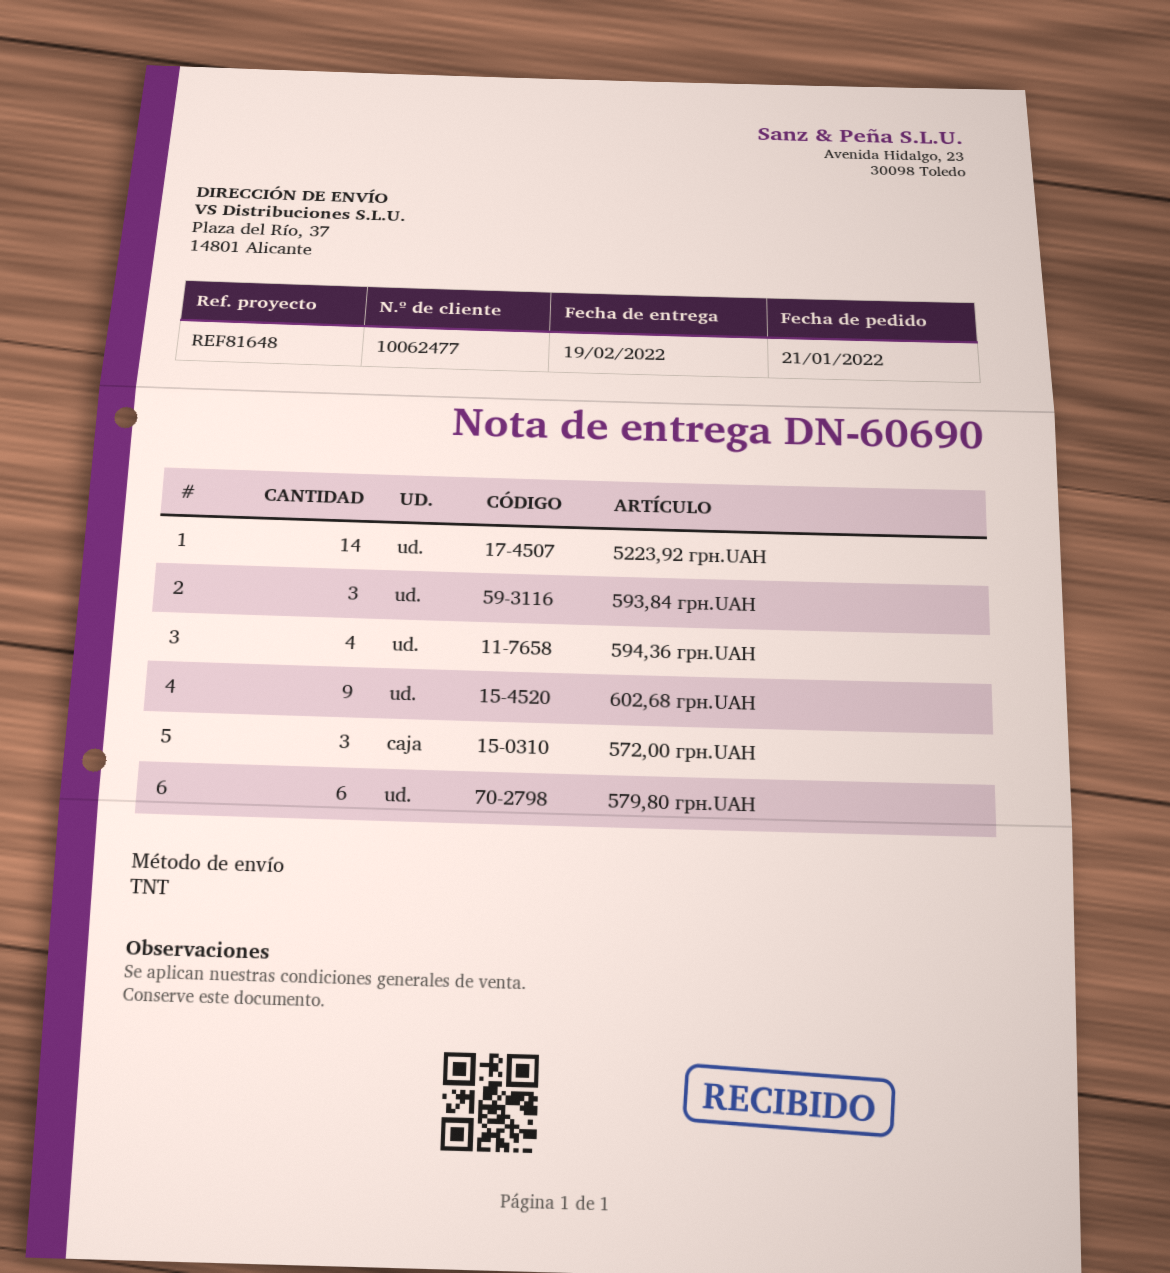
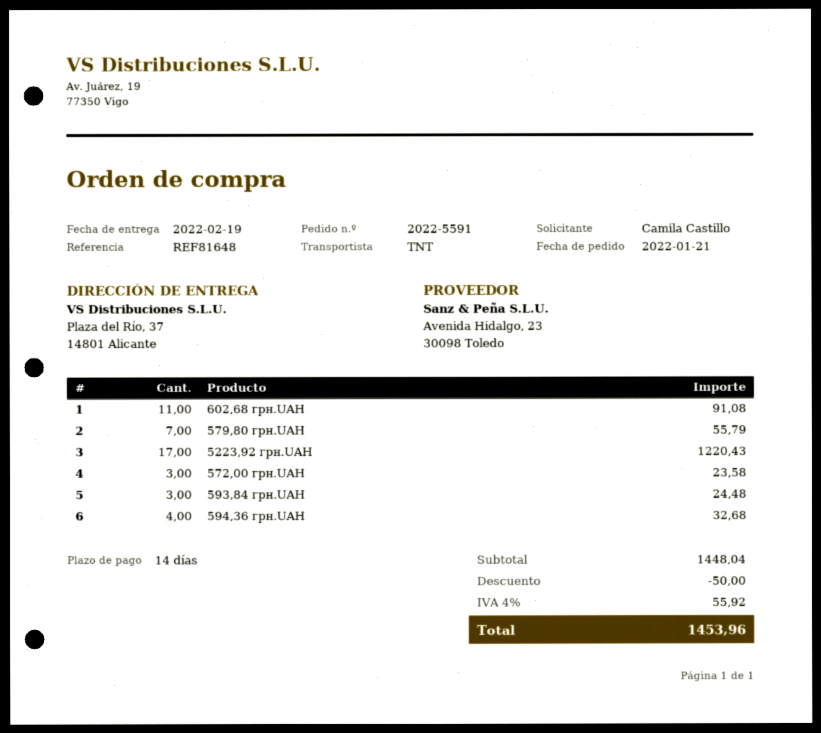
5223,92 грн.UAH: 14 -> 17
602,68 грн.UAH: 9 -> 11
579,80 грн.UAH: 6 -> 7

